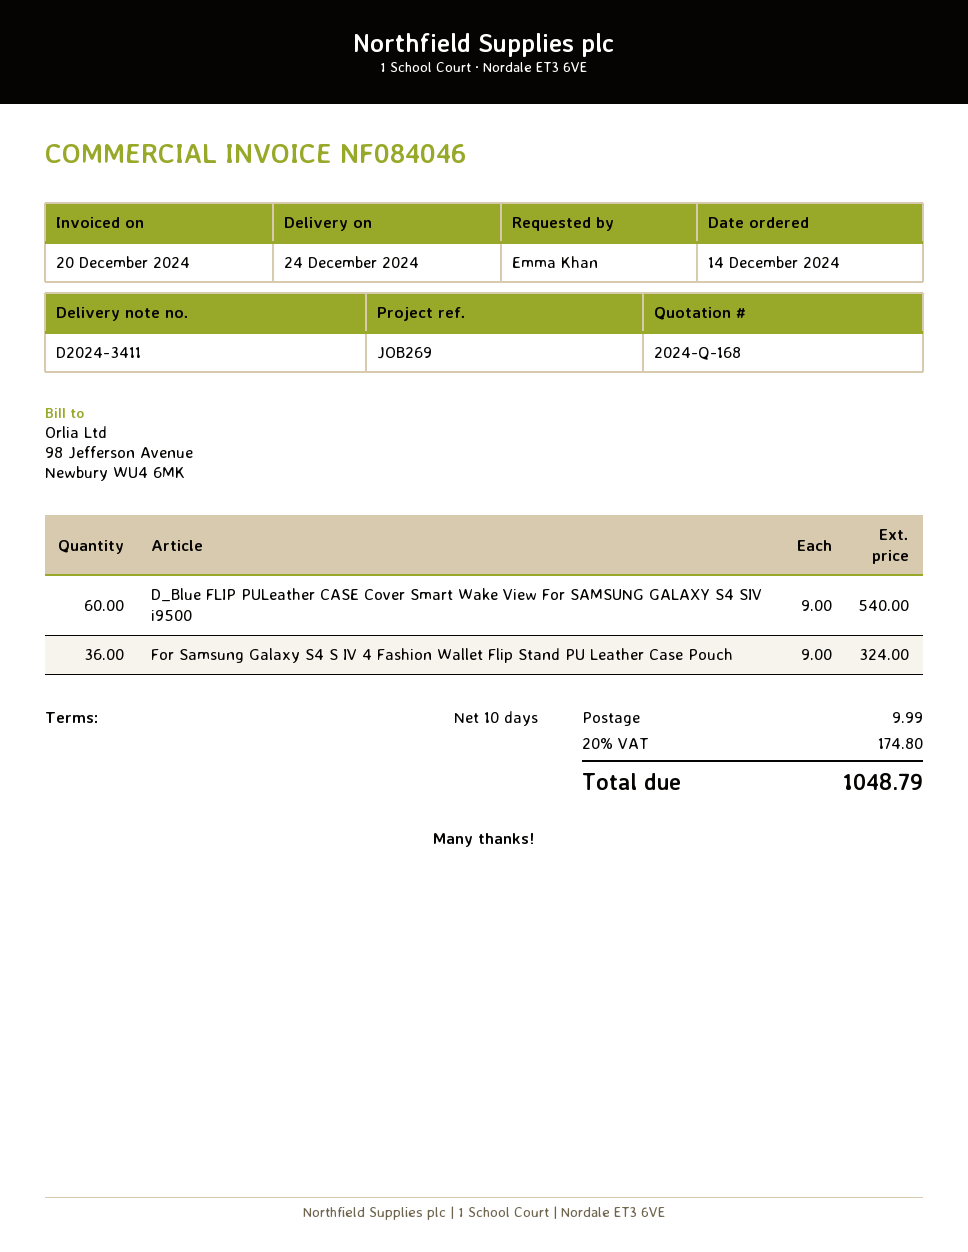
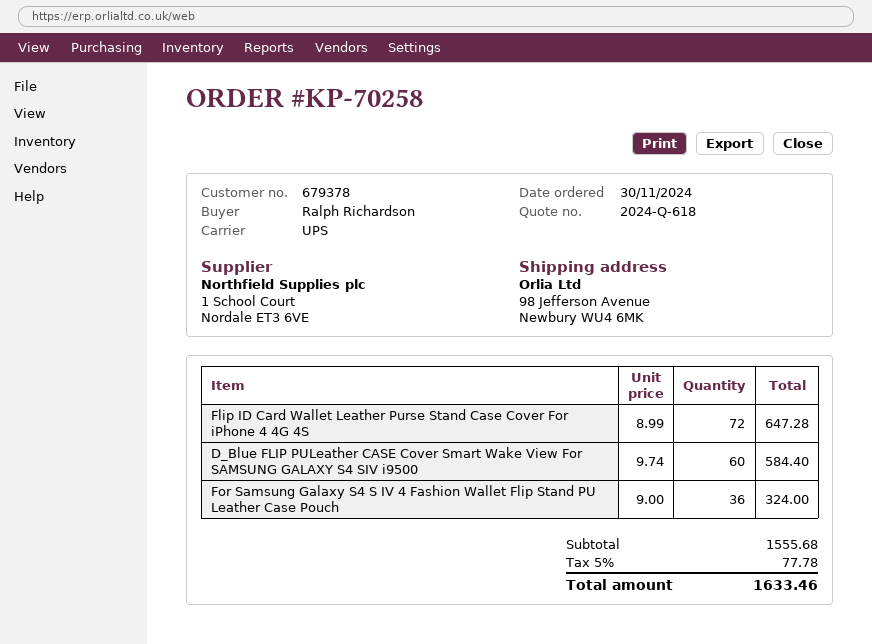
quote number: 2024-Q-168 -> 2024-Q-618
order date: 2024-12-14 -> 2024-11-30
ordered by: Emma Khan -> Ralph Richardson
D_Blue FLIP PULeather CASE Cover Smart Wake View For SAMSUNG GALAXY S4 SIV i9500: 60 x 9.00 = 540.00 -> 60 x 9.74 = 584.40
Flip ID Card Wallet Leather Purse Stand Case Cover For iPhone 4 4G 4S: none -> 72 x 8.99 = 647.28
shipping: 9.99 -> none
tax: 20% = 174.80 -> 5% = 77.78
total: 1048.79 -> 1633.46

